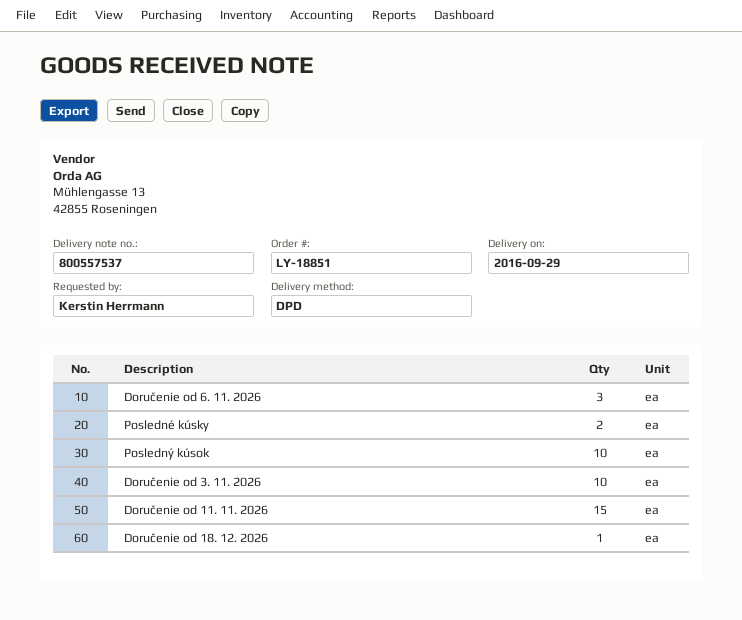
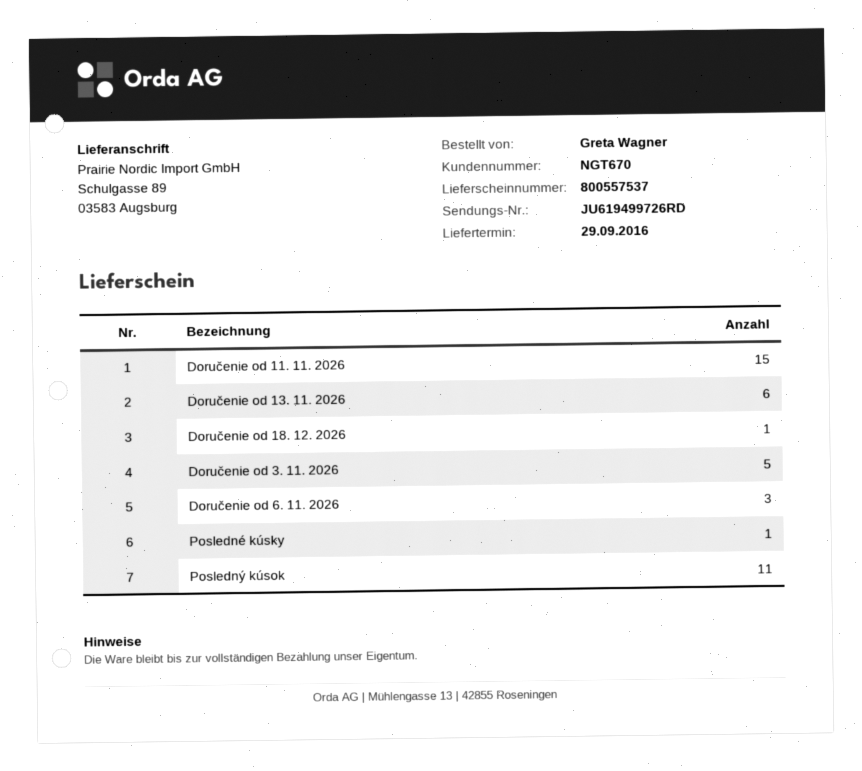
ordered by: Kerstin Herrmann -> Greta Wagner
Posledné kúsky: 2 -> 1
Posledný kúsok: 10 -> 11
Doručenie od 3. 11. 2026: 10 -> 5
Doručenie od 13. 11. 2026: none -> 6

